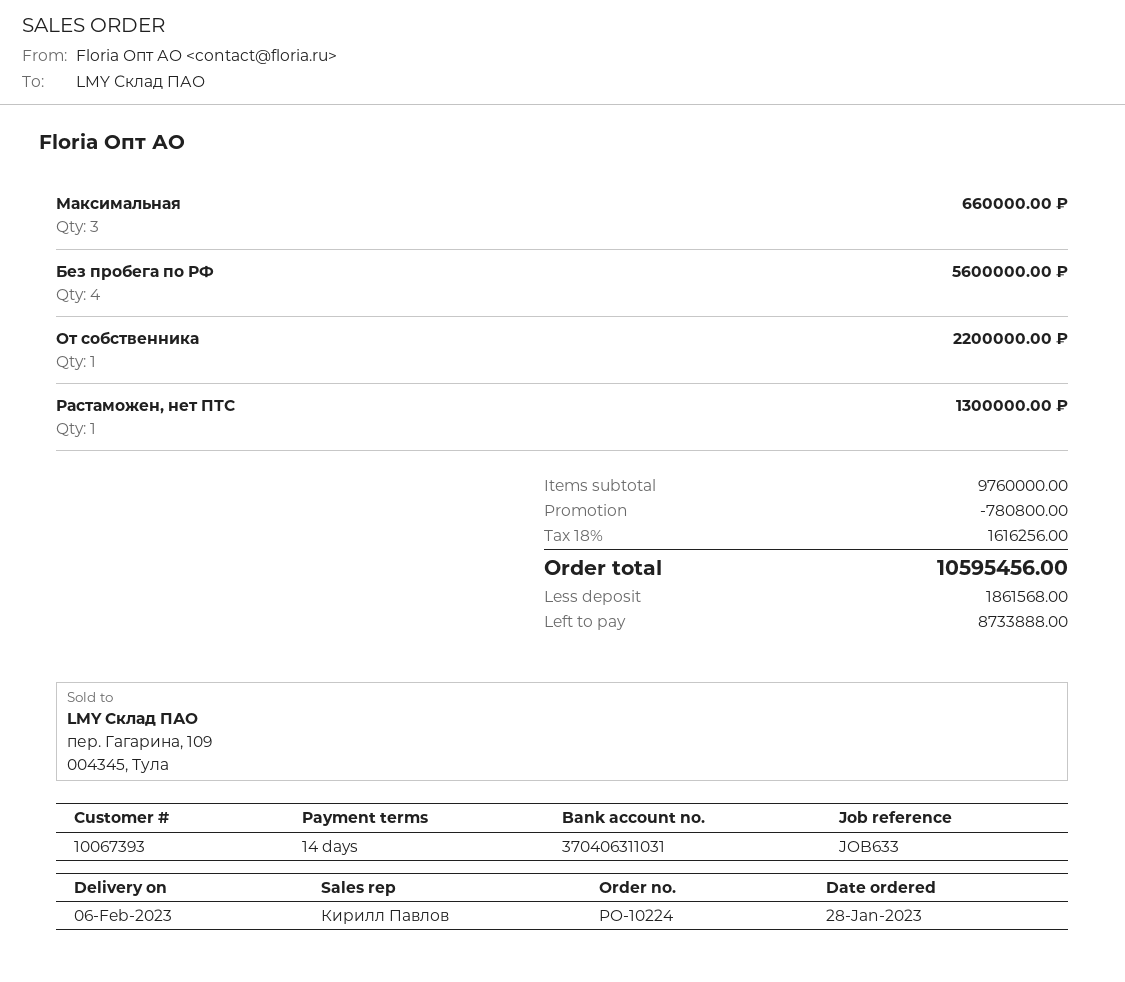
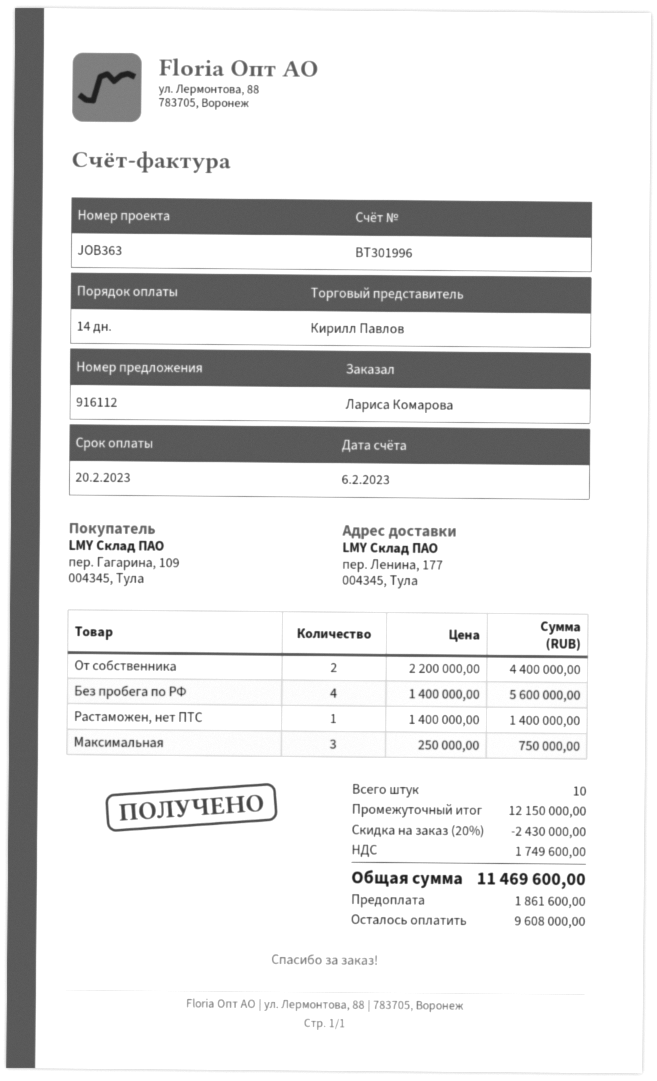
reference: JOB633 -> JOB363
Максимальная: 3 for 660000.00 -> 3 for 750000.00
От собственника: 1 for 2200000.00 -> 2 for 4400000.00
Растаможен, нет ПТС: 1 for 1300000.00 -> 1 for 1400000.00
subtotal: 9760000.00 -> 12150000.00
discount: 780800.00 -> 2430000.00
tax: 1616256.00 -> 1749600.00
total: 10595456.00 -> 11469600.00
deposit: 1861568.00 -> 1861600.00
balance: 8733888.00 -> 9608000.00

